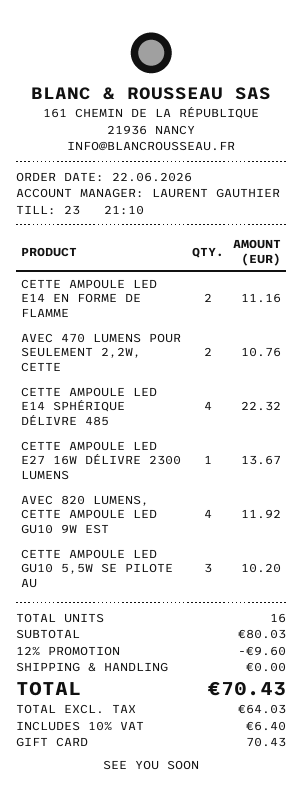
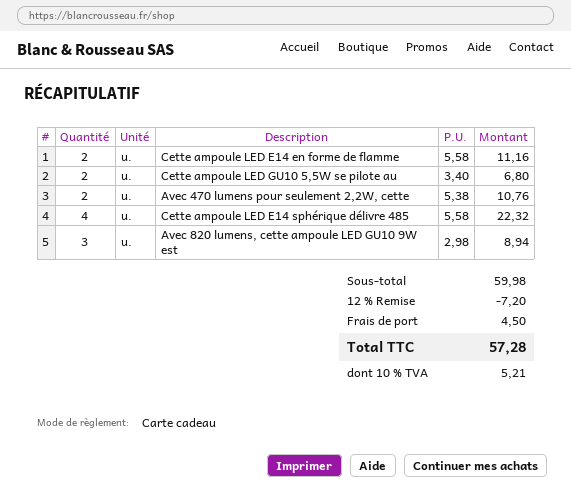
CETTE AMPOULE LED E27 16W DÉLIVRE 2300 LUMENS: 1 for 13.67 -> none
AVEC 820 LUMENS, CETTE AMPOULE LED GU10 9W EST: 4 for 11.92 -> 3 for 8.94
CETTE AMPOULE LED GU10 5,5W SE PILOTE AU: 3 for 10.20 -> 2 for 6.80
subtotal: 80.03 -> 59.98
discount: 12% = 9.60 -> 12% = 7.20
shipping: 0.00 -> 4.50
tax: 10% = 6.40 -> 10% = 5.21
total: 70.43 -> 57.28

